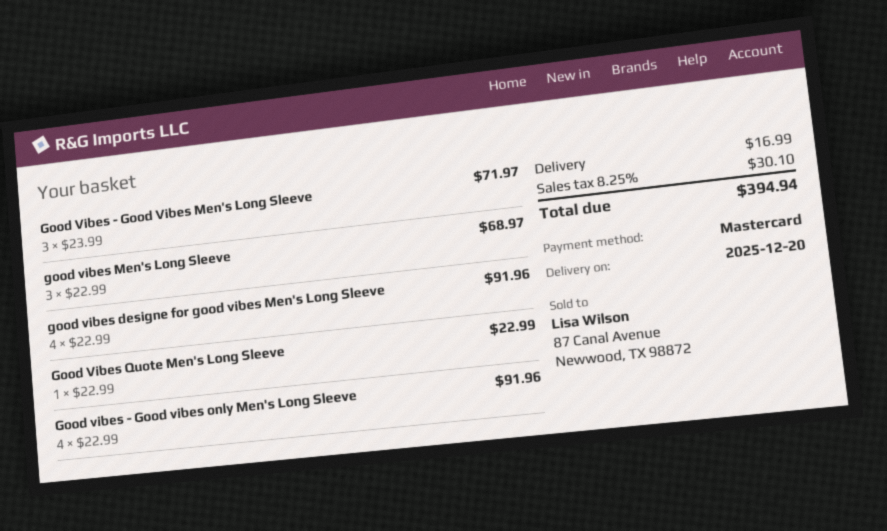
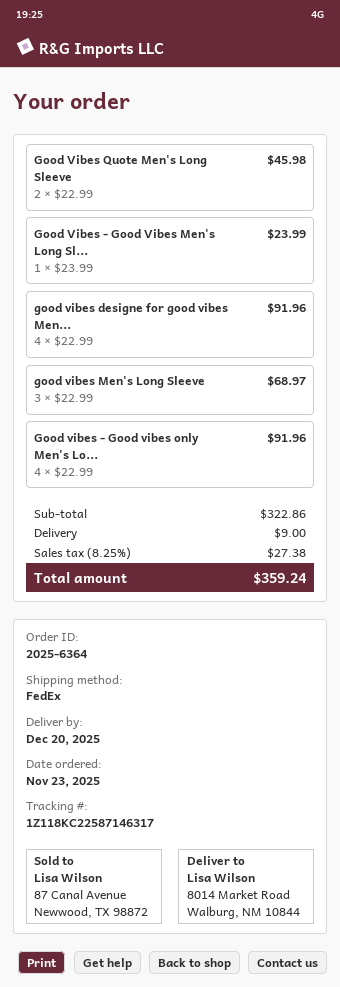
Good Vibes - Good Vibes Men's Long Sleeve: 3 x 23.99 = 71.97 -> 1 x 23.99 = 23.99
Good Vibes Quote Men's Long Sleeve: 1 x 22.99 = 22.99 -> 2 x 22.99 = 45.98
shipping: 16.99 -> 9.00
tax: 8.25% = 30.10 -> 8.25% = 27.38
total: 394.94 -> 359.24

